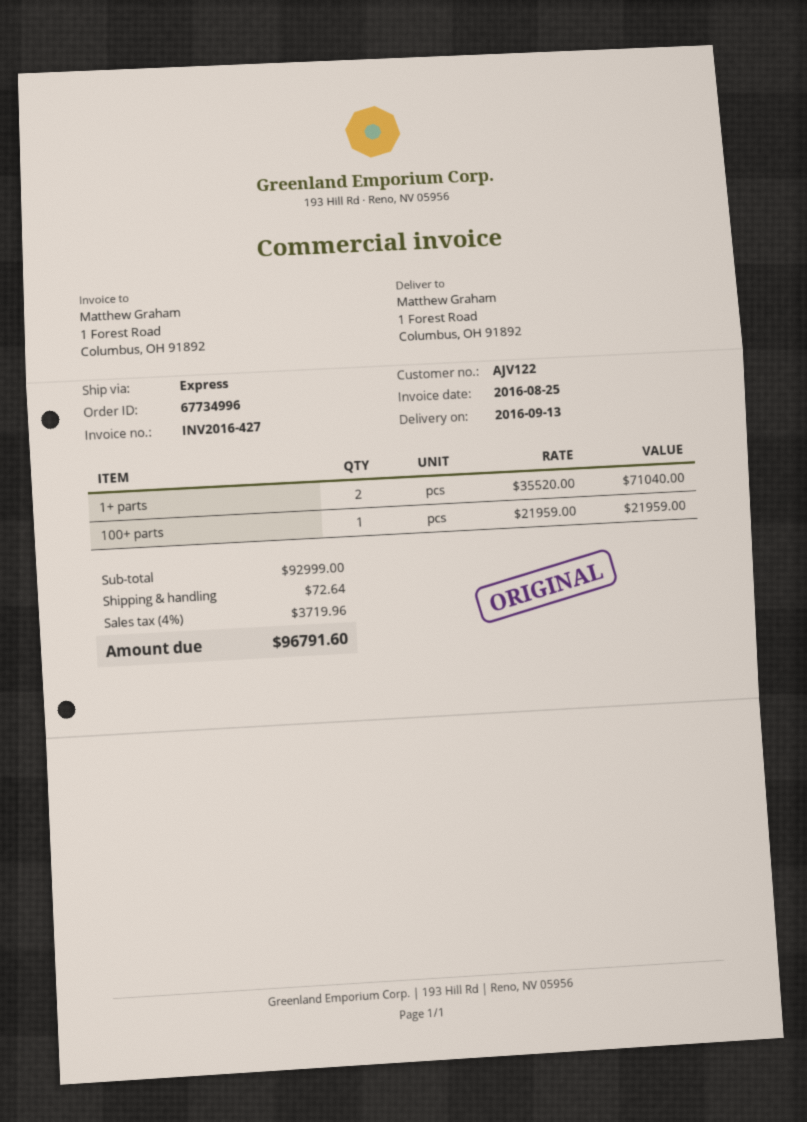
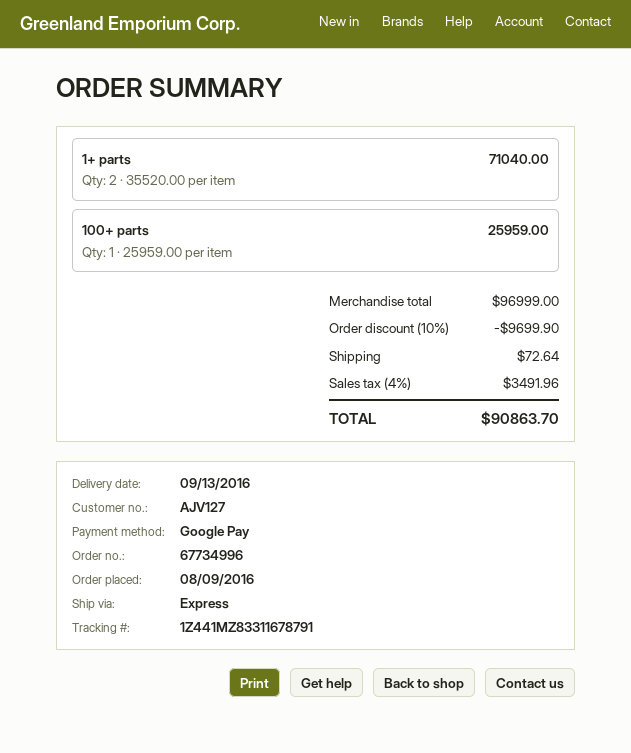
customer number: AJV122 -> AJV127
100+ parts: 1 x 21959.00 = 21959.00 -> 1 x 25959.00 = 25959.00
subtotal: 92999.00 -> 96999.00
discount: none -> 10% = 9699.90
tax: 4% = 3719.96 -> 4% = 3491.96
total: 96791.60 -> 90863.70

